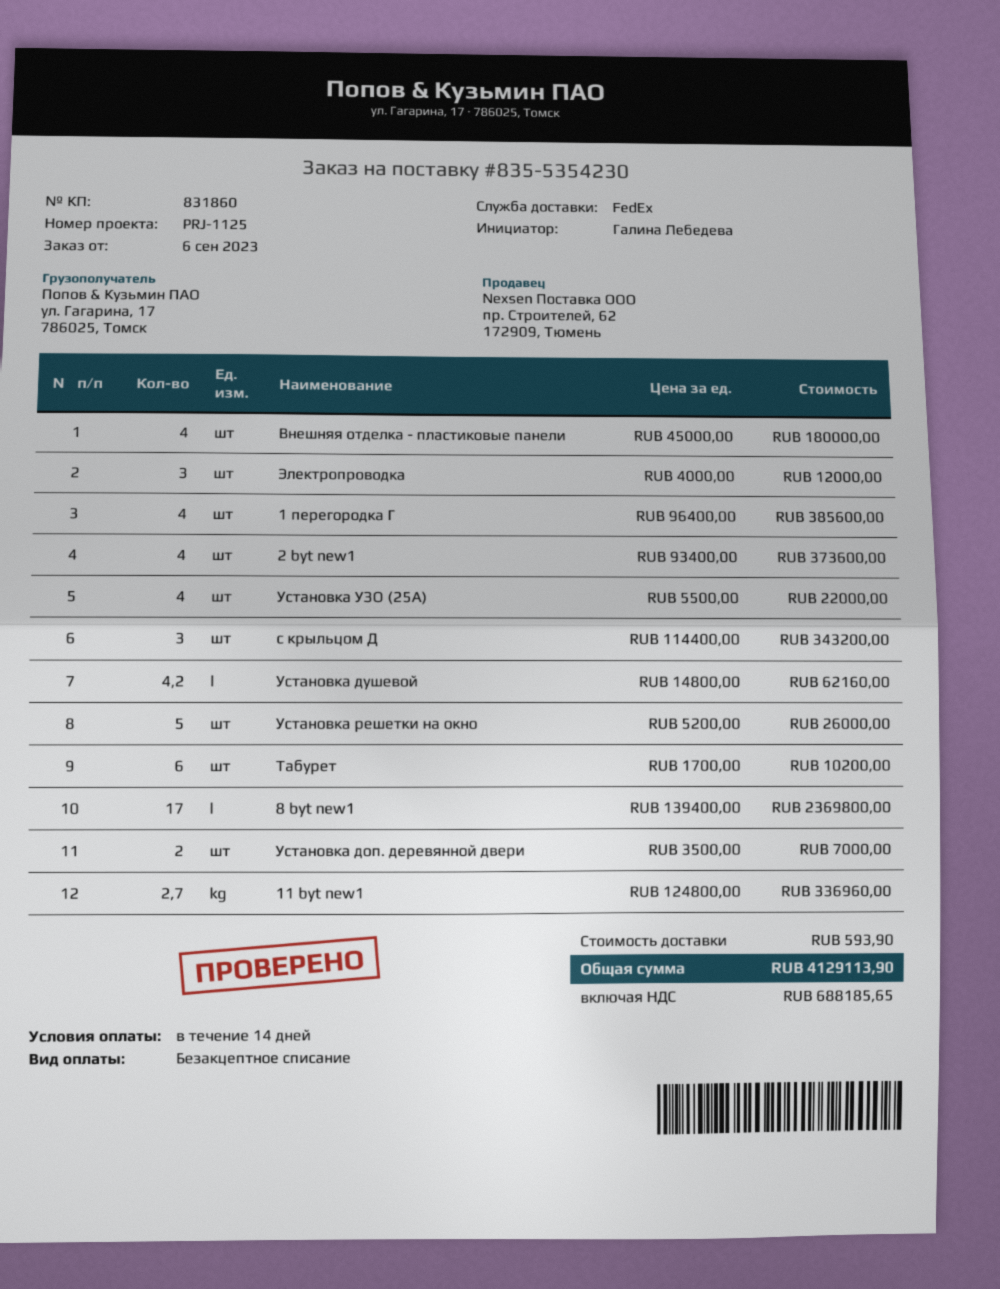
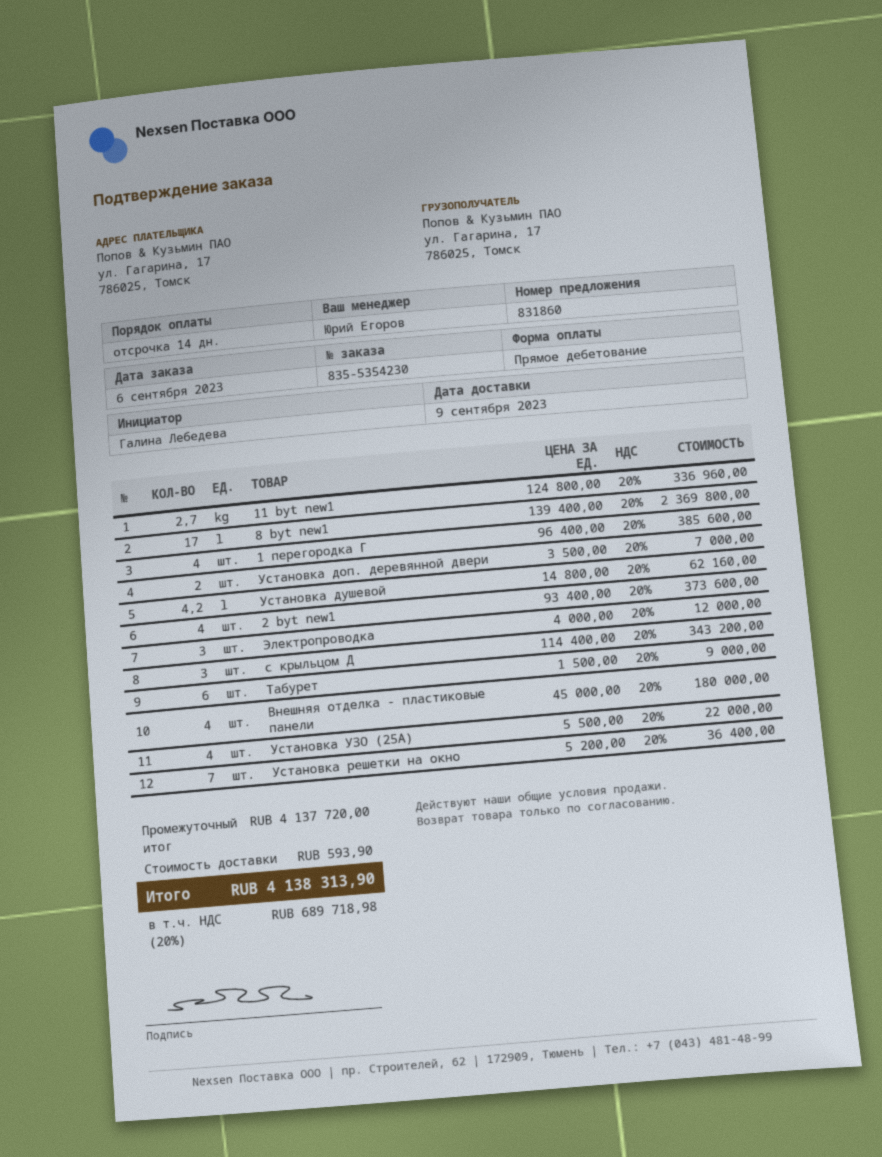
Установка решетки на окно: 5 x 5200.00 = 26000.00 -> 7 x 5200.00 = 36400.00
Табурет: 6 x 1700.00 = 10200.00 -> 6 x 1500.00 = 9000.00
tax: 688185.65 -> 689718.98
total: 4129113.90 -> 4138313.90

